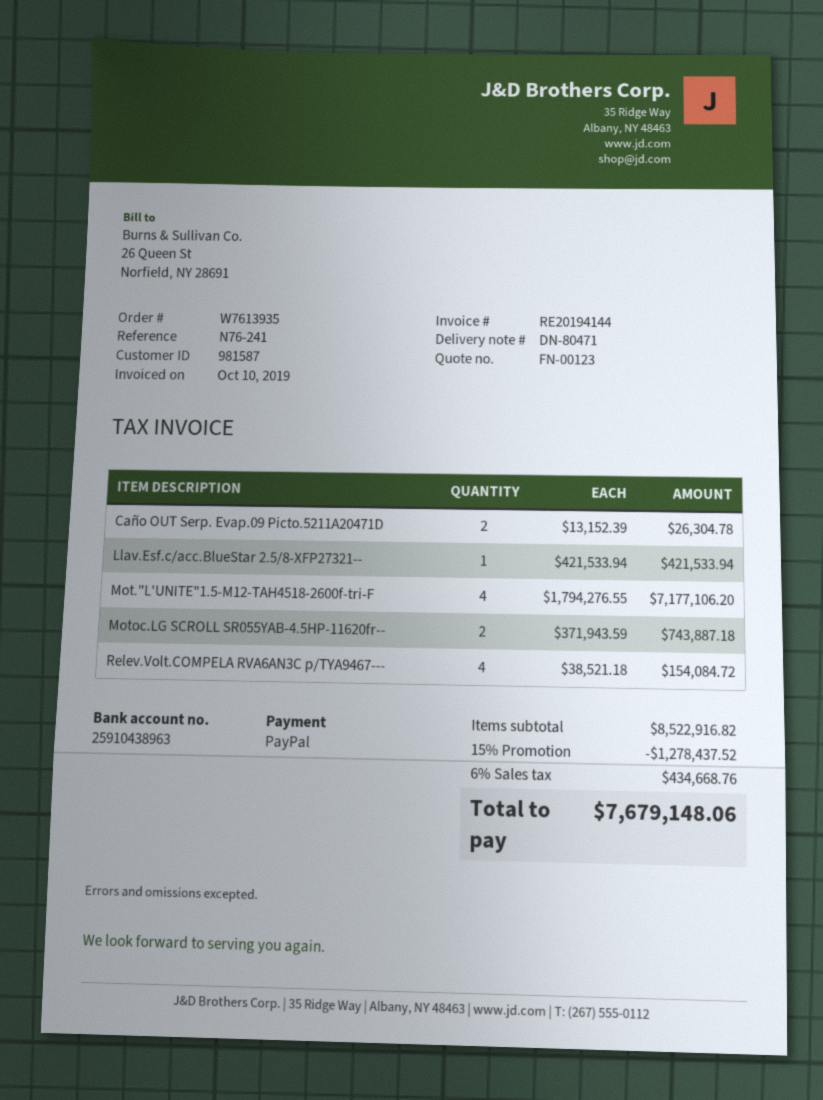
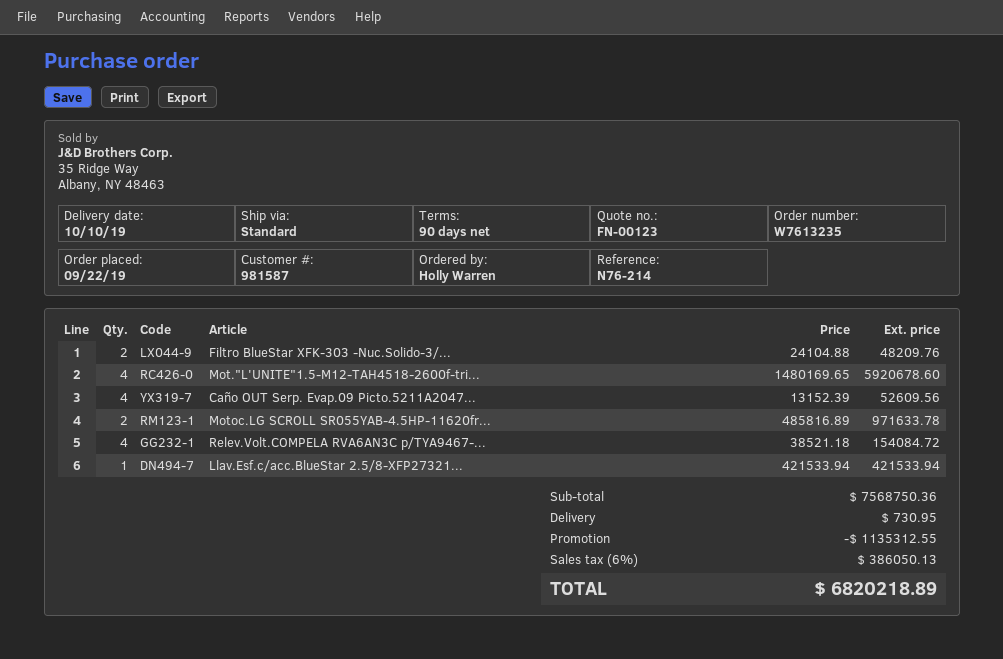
order number: W7613935 -> W7613235
reference: N76-241 -> N76-214
Caño OUT Serp. Evap.09 Picto.5211A20471D: 2 x 13152.39 = 26304.78 -> 4 x 13152.39 = 52609.56
Mot."L'UNITE"1.5-M12-TAH4518-2600f-tri-F: 4 x 1794276.55 = 7177106.20 -> 4 x 1480169.65 = 5920678.60
Motoc.LG SCROLL SR055YAB-4.5HP-11620fr--: 2 x 371943.59 = 743887.18 -> 2 x 485816.89 = 971633.78
Filtro BlueStar XFK-303 -Nuc.Solido-3/...: none -> 2 x 24104.88 = 48209.76
subtotal: 8522916.82 -> 7568750.36
discount: 1278437.52 -> 1135312.55
shipping: none -> 730.95
tax: 6% = 434668.76 -> 6% = 386050.13
total: 7679148.06 -> 6820218.89

